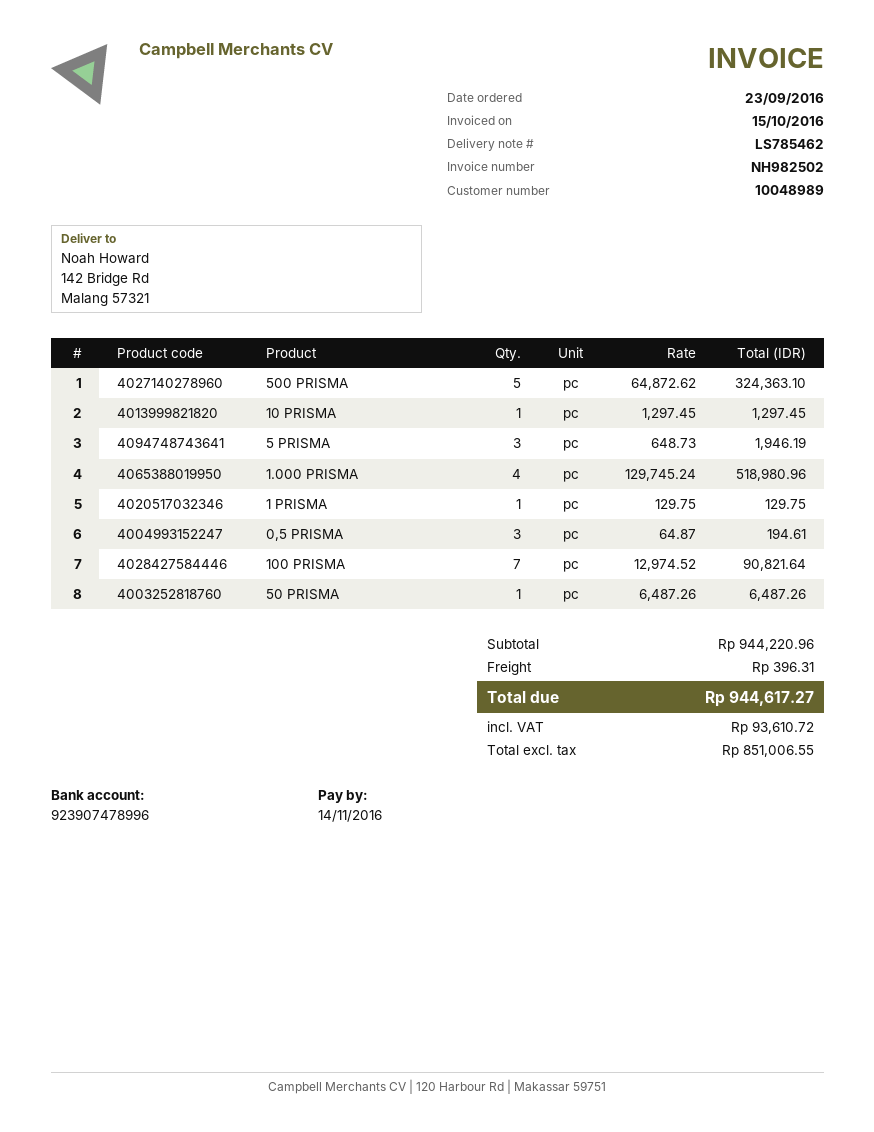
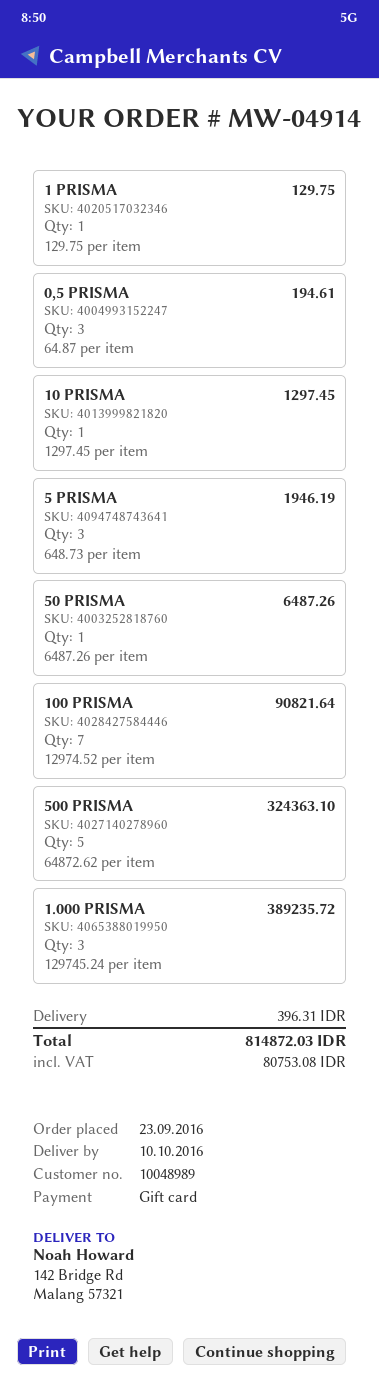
1.000 PRISMA: 4 x 129745.24 = 518980.96 -> 3 x 129745.24 = 389235.72
tax: 93610.72 -> 80753.08
total: 944617.27 -> 814872.03

